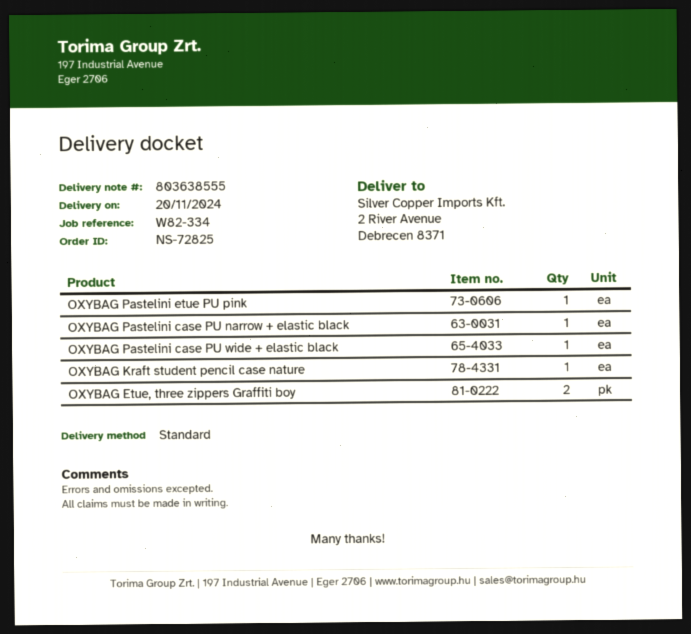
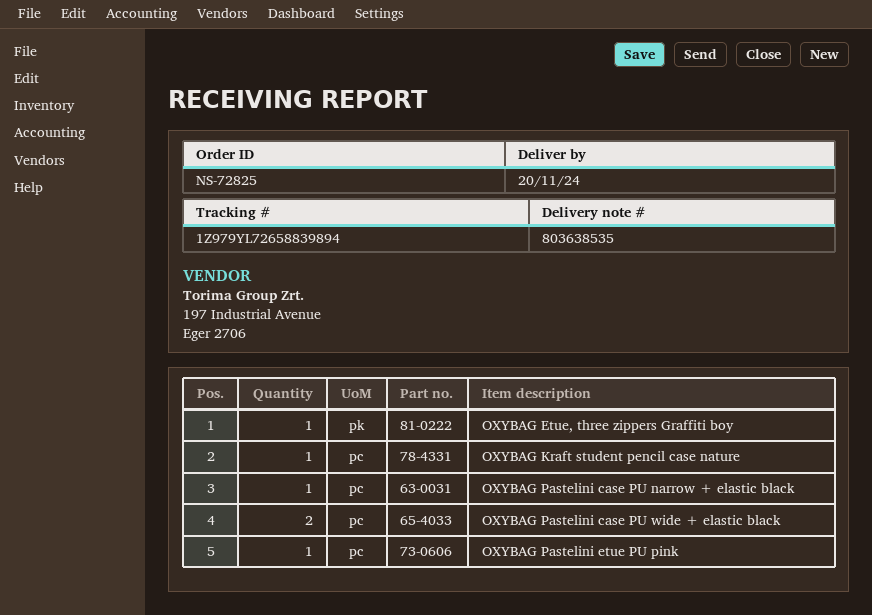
delivery note number: 803638555 -> 803638535
OXYBAG Pastelini case PU wide + elastic black: 1 -> 2
OXYBAG Etue, three zippers Graffiti boy: 2 -> 1

